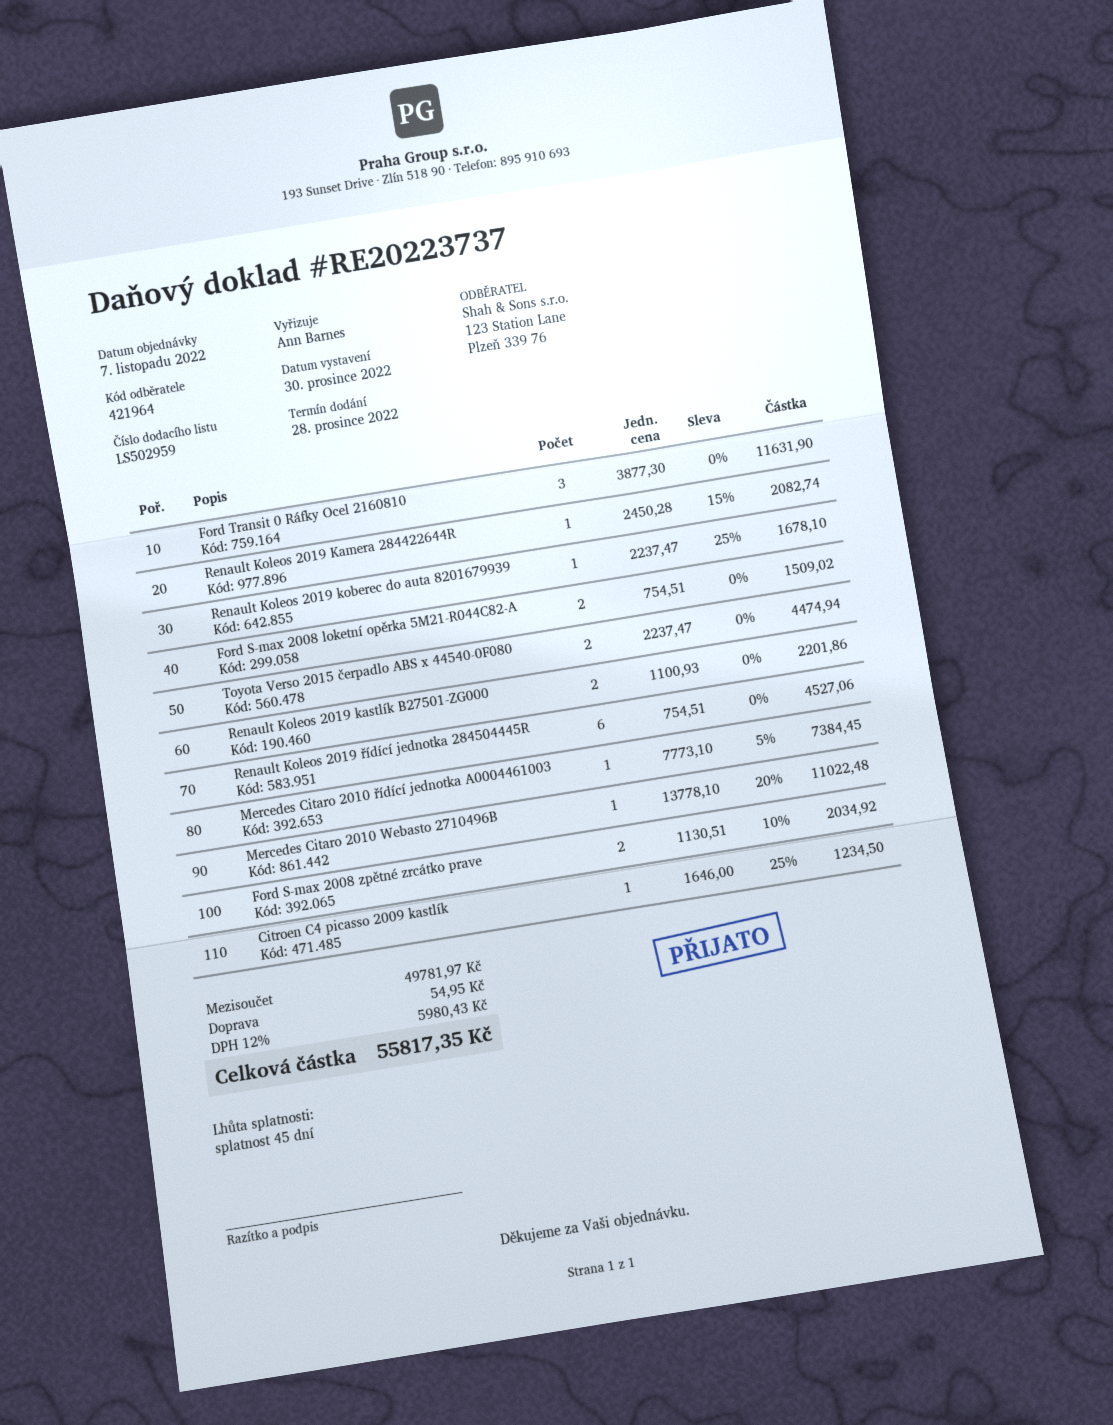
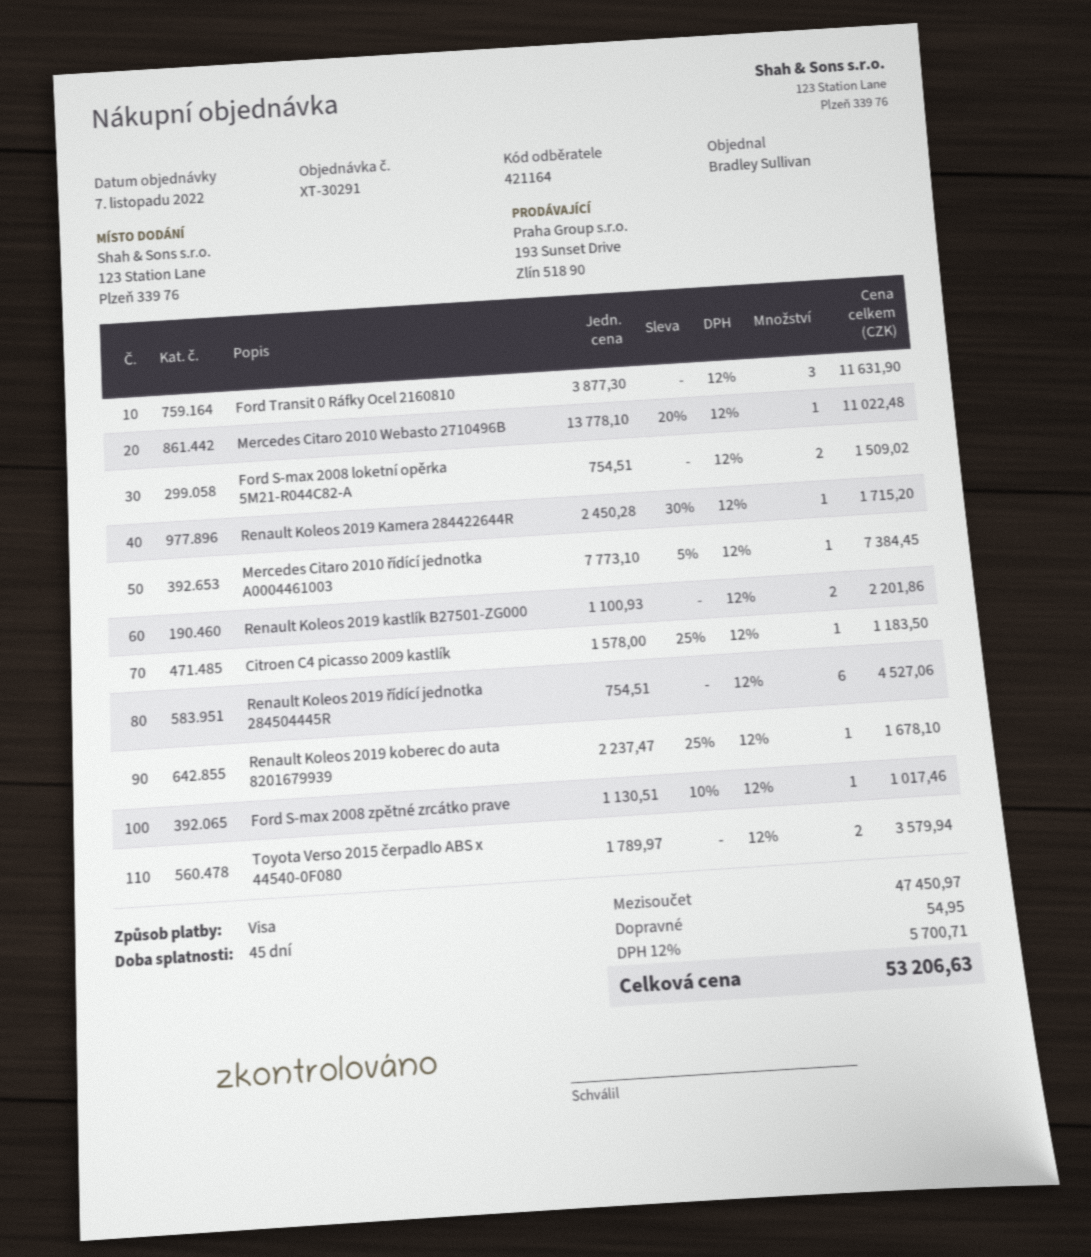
customer number: 421964 -> 421164
Renault Koleos 2019 Kamera 284422644R: 1 x 2450.28 - 15% = 2082.74 -> 1 x 2450.28 - 30% = 1715.20
Toyota Verso 2015 čerpadlo ABS x 44540-0F080: 2 x 2237.47 = 4474.94 -> 2 x 1789.97 = 3579.94
Ford S-max 2008 zpětné zrcátko prave: 2 x 1130.51 - 10% = 2034.92 -> 1 x 1130.51 - 10% = 1017.46
Citroen C4 picasso 2009 kastlík: 1 x 1646.00 - 25% = 1234.50 -> 1 x 1578.00 - 25% = 1183.50
subtotal: 49781.97 -> 47450.97
tax: 12% = 5980.43 -> 12% = 5700.71
total: 55817.35 -> 53206.63

